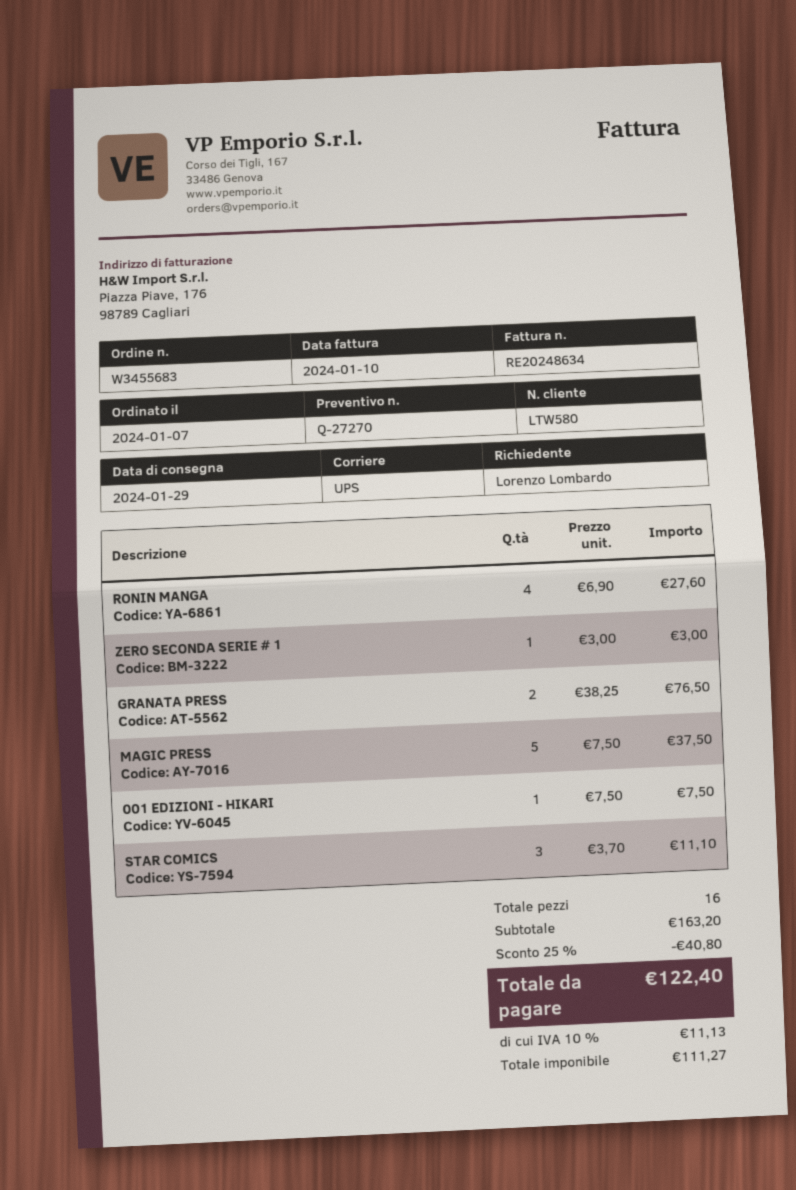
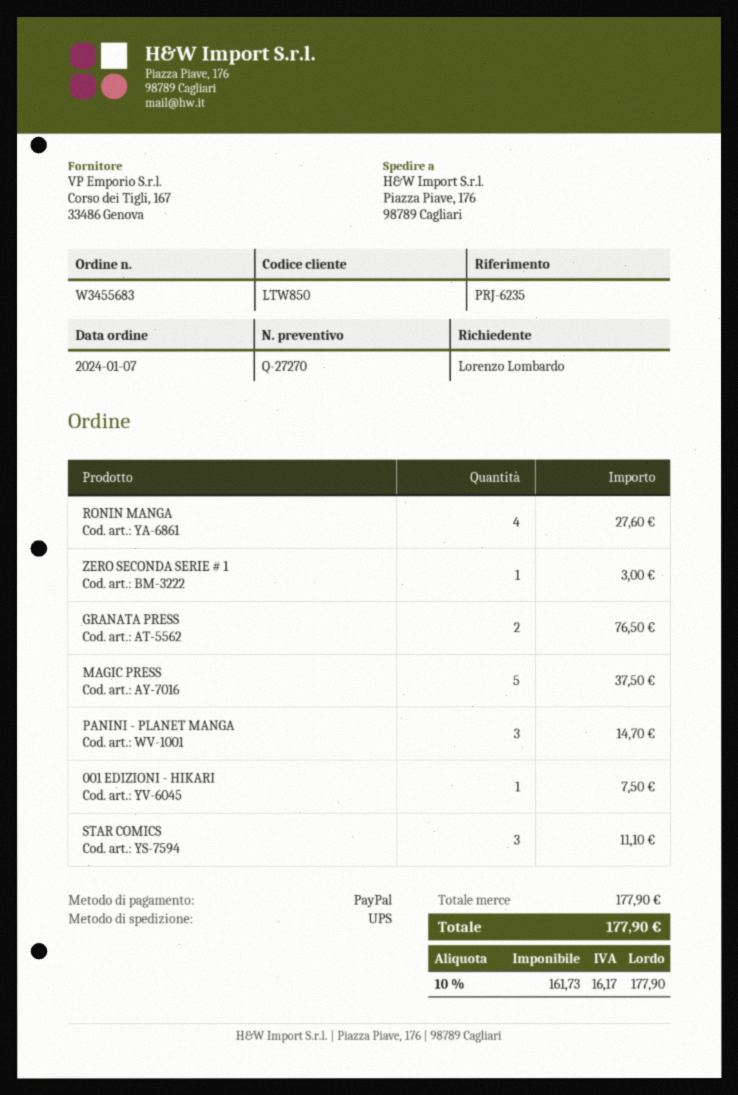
customer number: LTW580 -> LTW850
PANINI - PLANET MANGA: none -> 3 for 14.70
subtotal: 163.20 -> 177.90
discount: 25% = 40.80 -> none
net: 111.27 -> 161.73
tax: 10% = 11.13 -> 10% = 16.17
total: 122.40 -> 177.90

